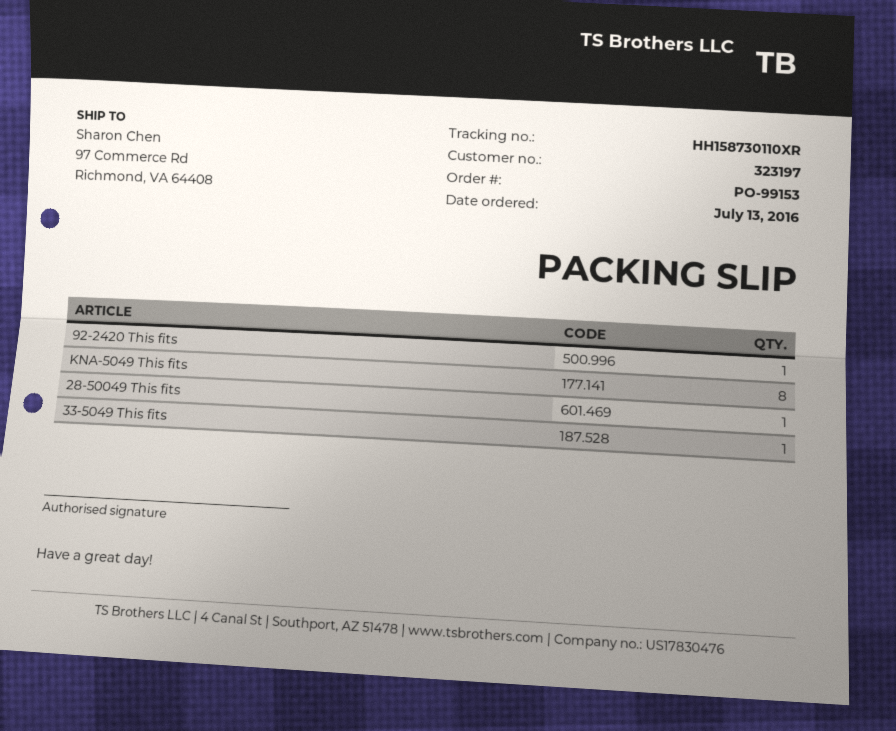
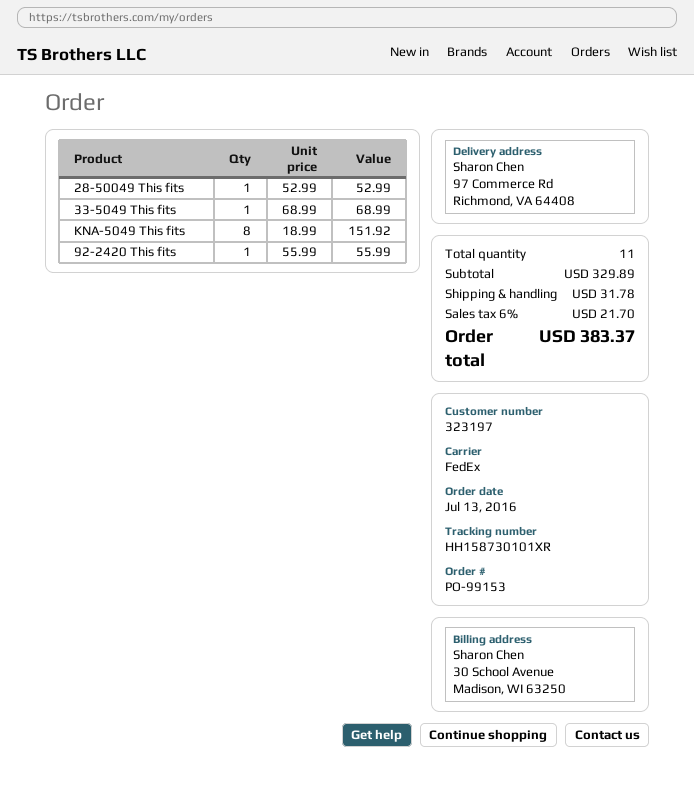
tracking number: HH158730110XR -> HH158730101XR

